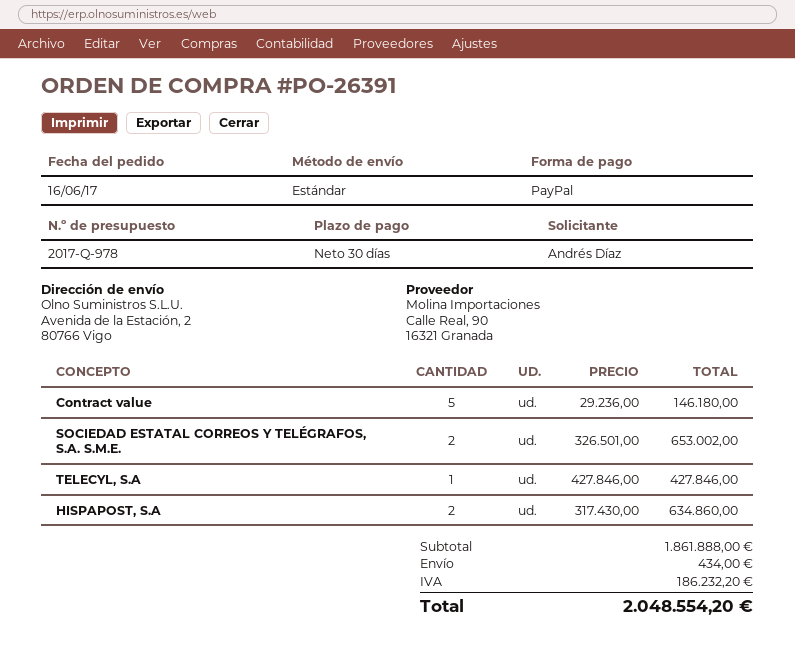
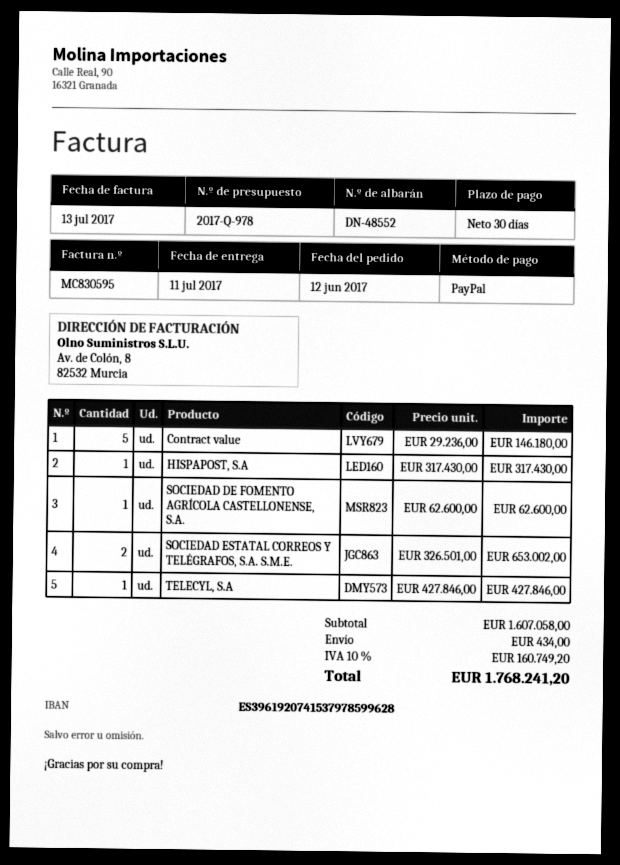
order date: 2017-06-16 -> 2017-06-12
HISPAPOST, S.A: 2 x 317430.00 = 634860.00 -> 1 x 317430.00 = 317430.00
SOCIEDAD DE FOMENTO AGRÍCOLA CASTELLONENSE, S.A.: none -> 1 x 62600.00 = 62600.00
subtotal: 1861888.00 -> 1607058.00
tax: 186232.20 -> 160749.20
total: 2048554.20 -> 1768241.20

